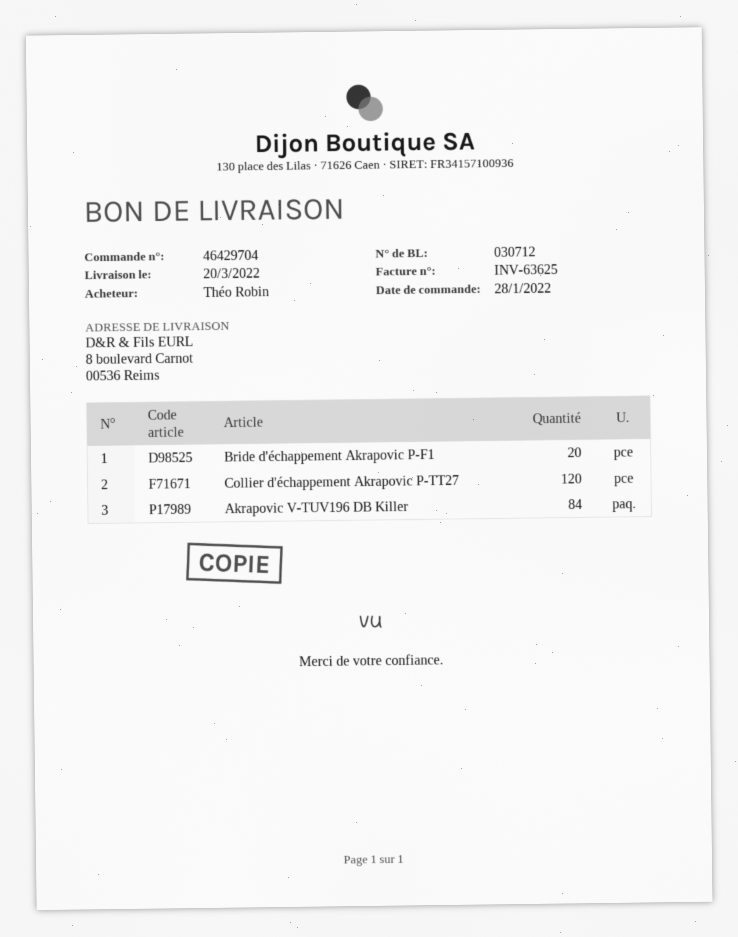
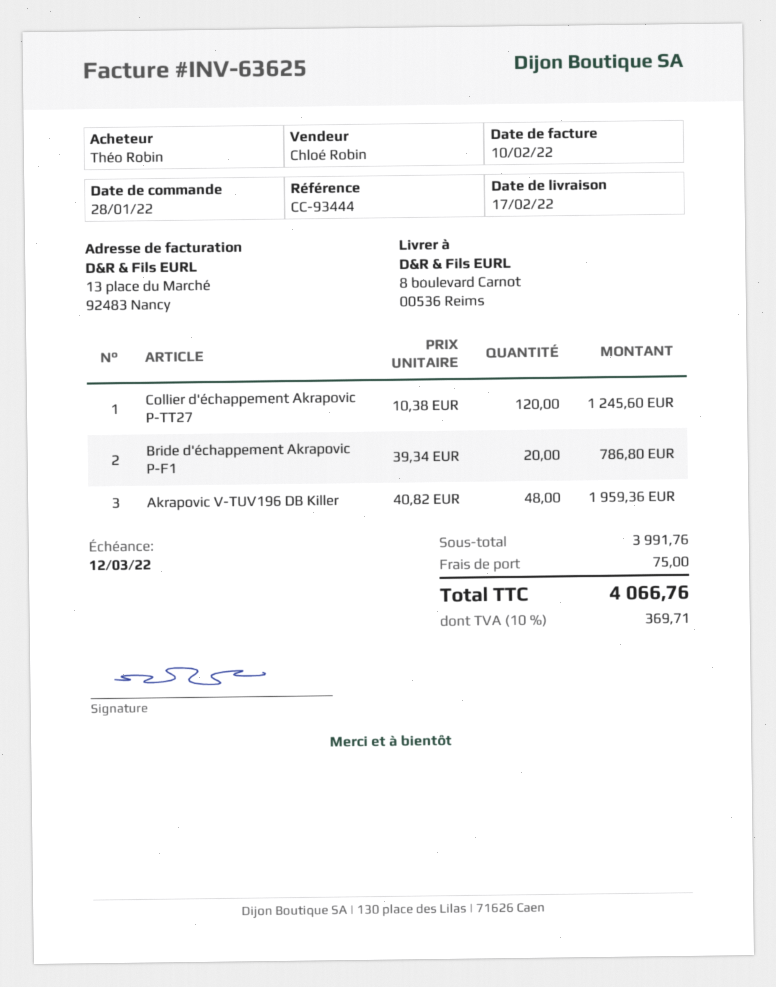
delivery date: 2022-03-20 -> 2022-02-17
Akrapovic V-TUV196 DB Killer: 84 -> 48

